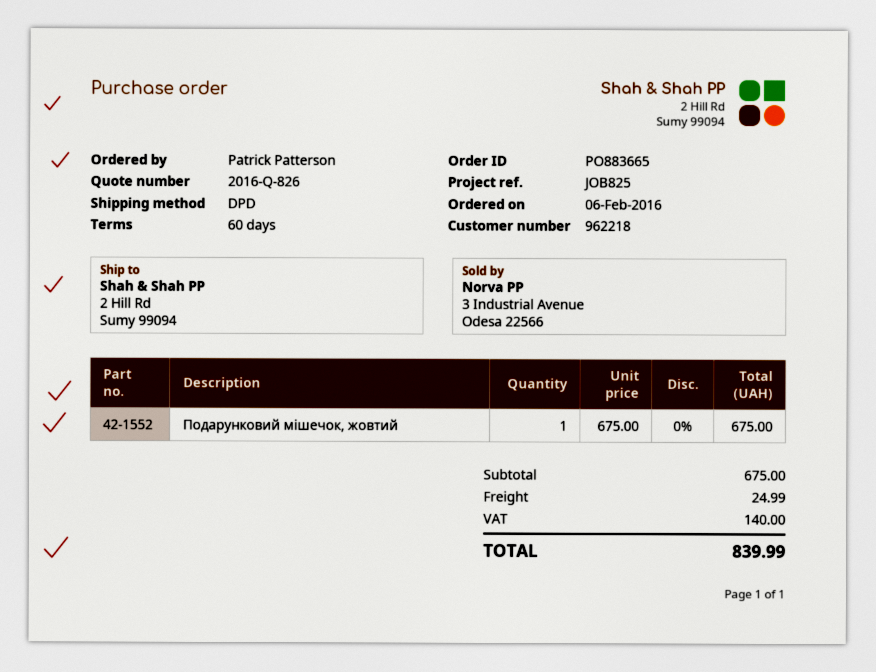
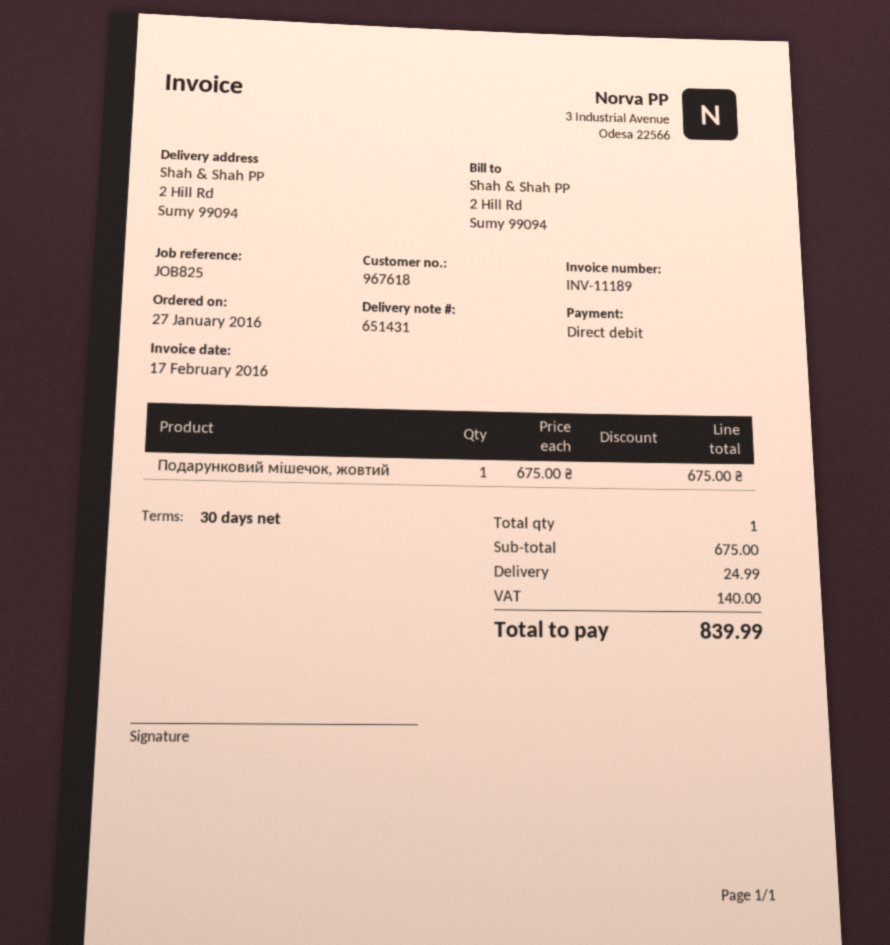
order date: 2016-02-06 -> 2016-01-27
payment terms: 60 days -> 30 days
customer number: 962218 -> 967618

